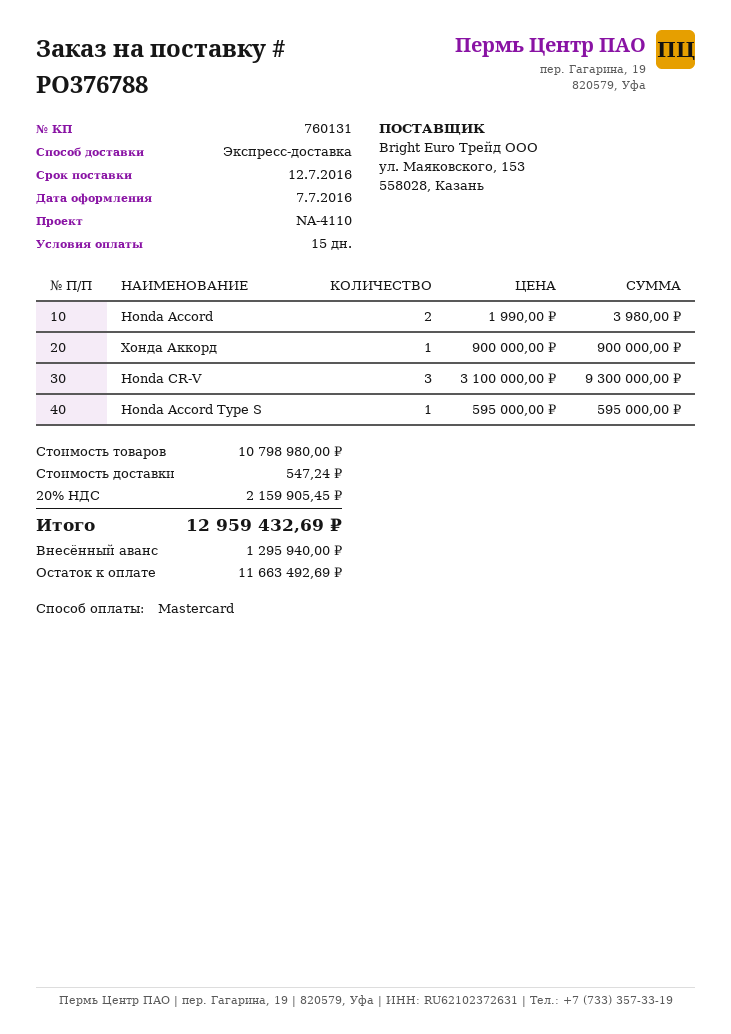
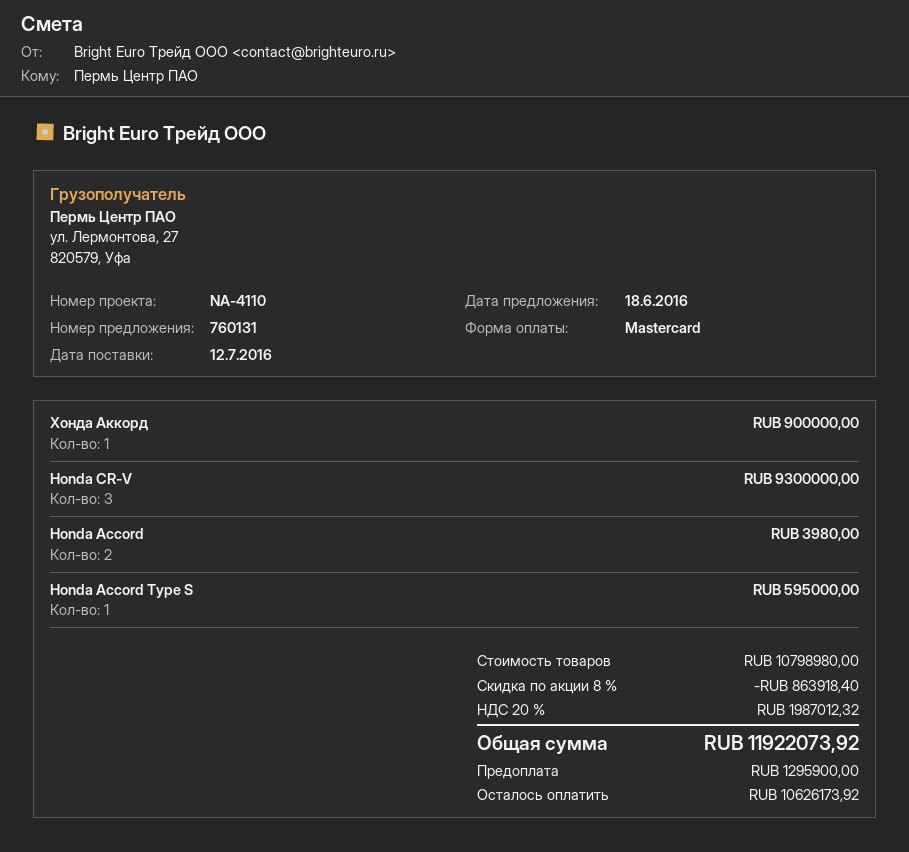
discount: none -> 8% = 863918.40
shipping: 547.24 -> none
tax: 20% = 2159905.45 -> 20% = 1987012.32
total: 12959432.69 -> 11922073.92
deposit: 1295940.00 -> 1295900.00
balance: 11663492.69 -> 10626173.92

